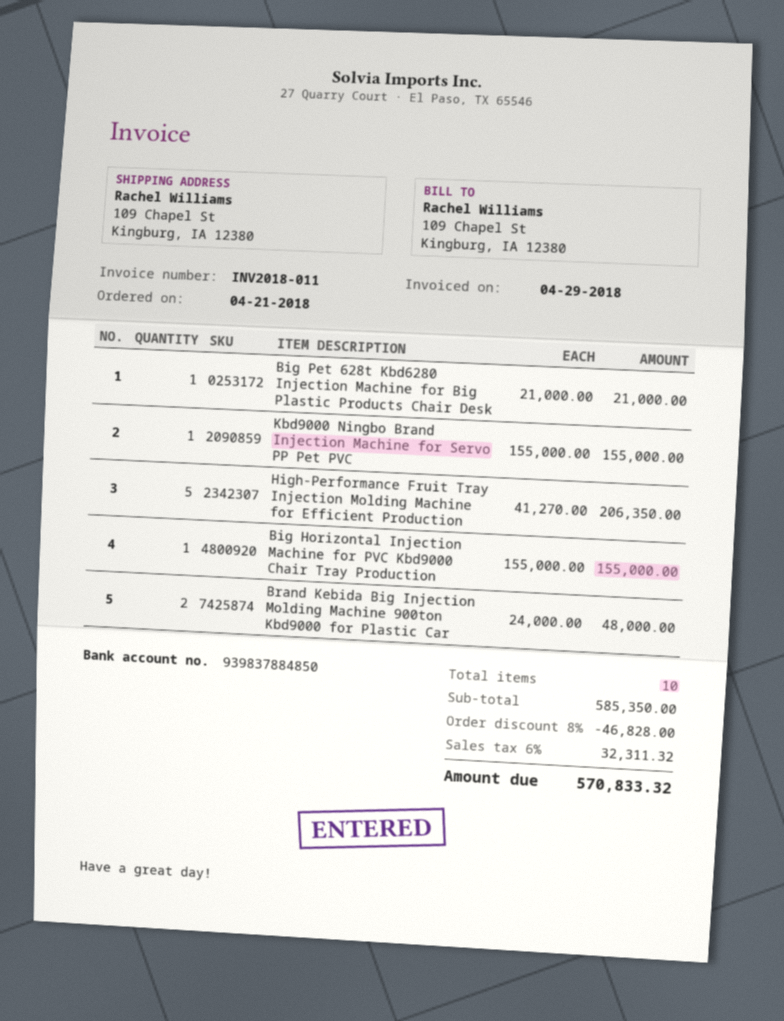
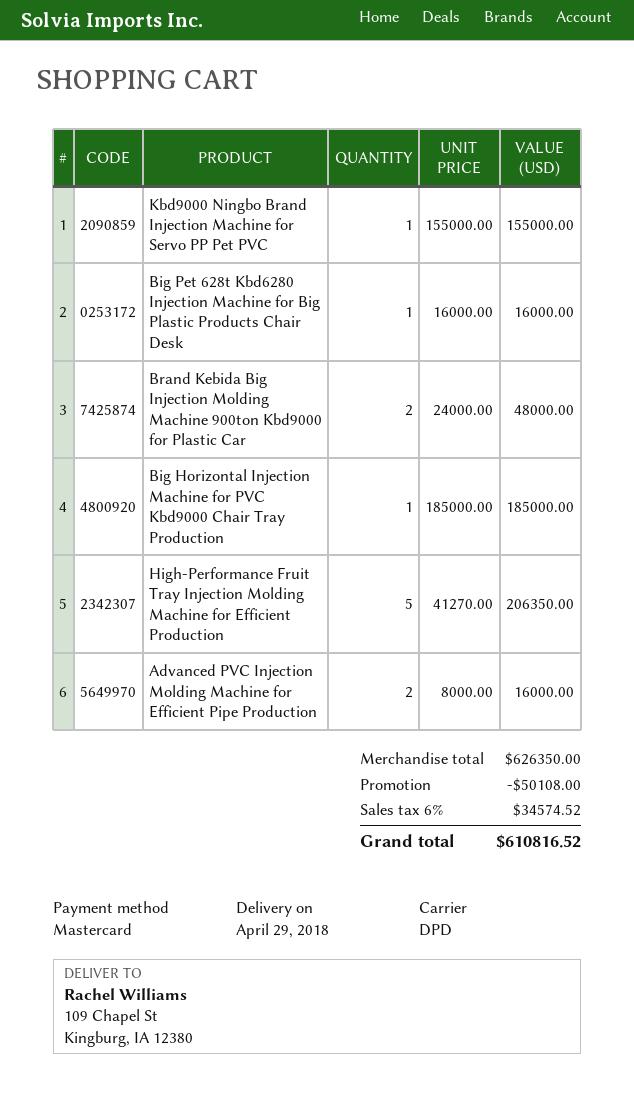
Big Pet 628t Kbd6280 Injection Machine for Big Plastic Products Chair Desk: 1 x 21000.00 = 21000.00 -> 1 x 16000.00 = 16000.00
Big Horizontal Injection Machine for PVC Kbd9000 Chair Tray Production: 1 x 155000.00 = 155000.00 -> 1 x 185000.00 = 185000.00
Advanced PVC Injection Molding Machine for Efficient Pipe Production: none -> 2 x 8000.00 = 16000.00
subtotal: 585350.00 -> 626350.00
discount: 46828.00 -> 50108.00
tax: 6% = 32311.32 -> 6% = 34574.52
total: 570833.32 -> 610816.52

